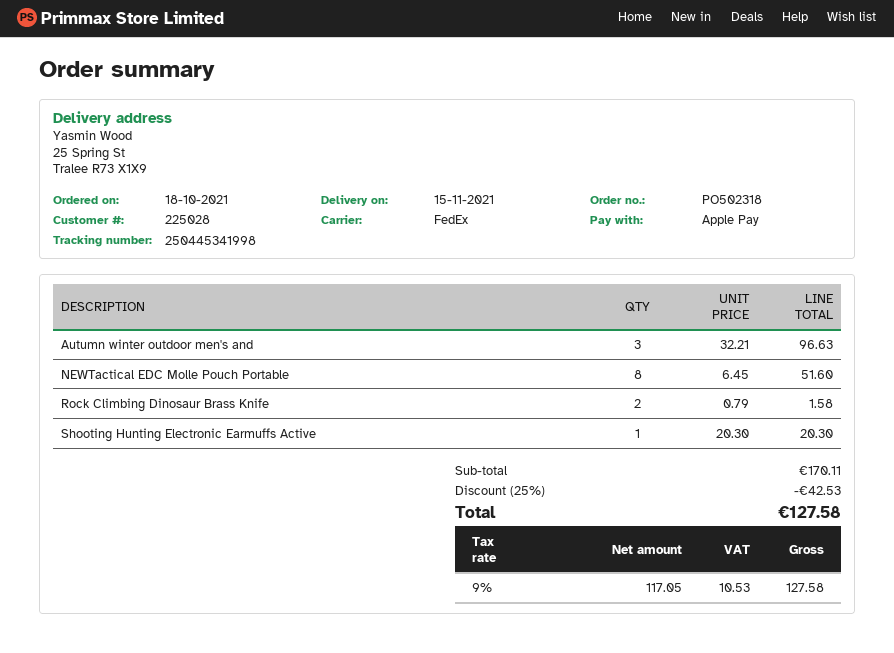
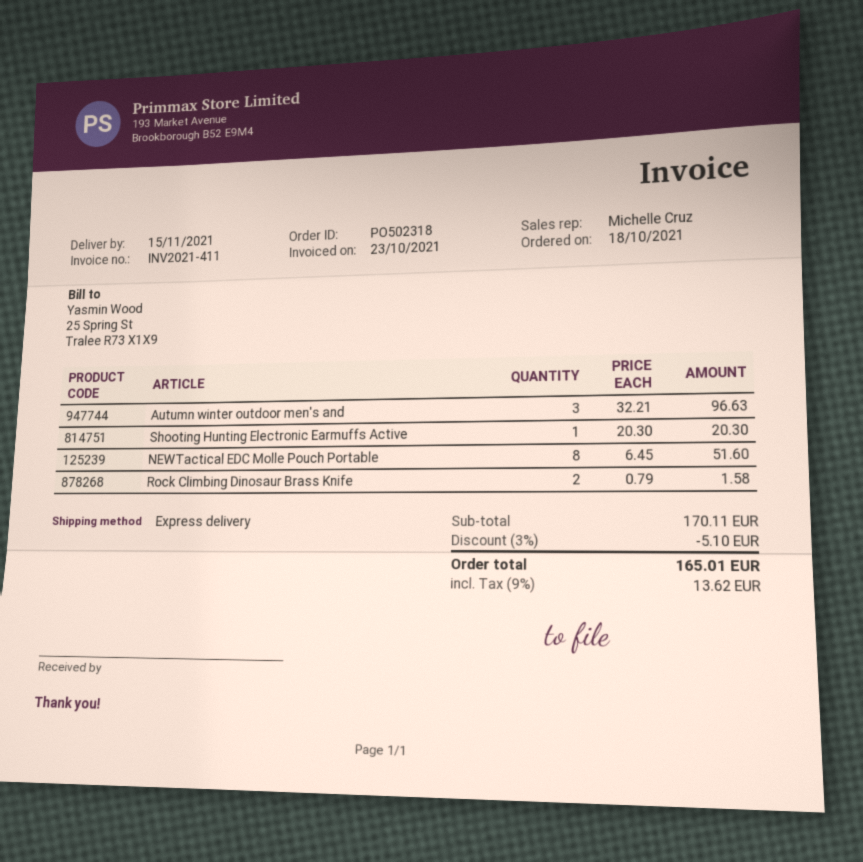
shipping method: FedEx -> express
discount: 25% = 42.53 -> 3% = 5.10
tax: 9% = 10.53 -> 9% = 13.62
total: 127.58 -> 165.01

